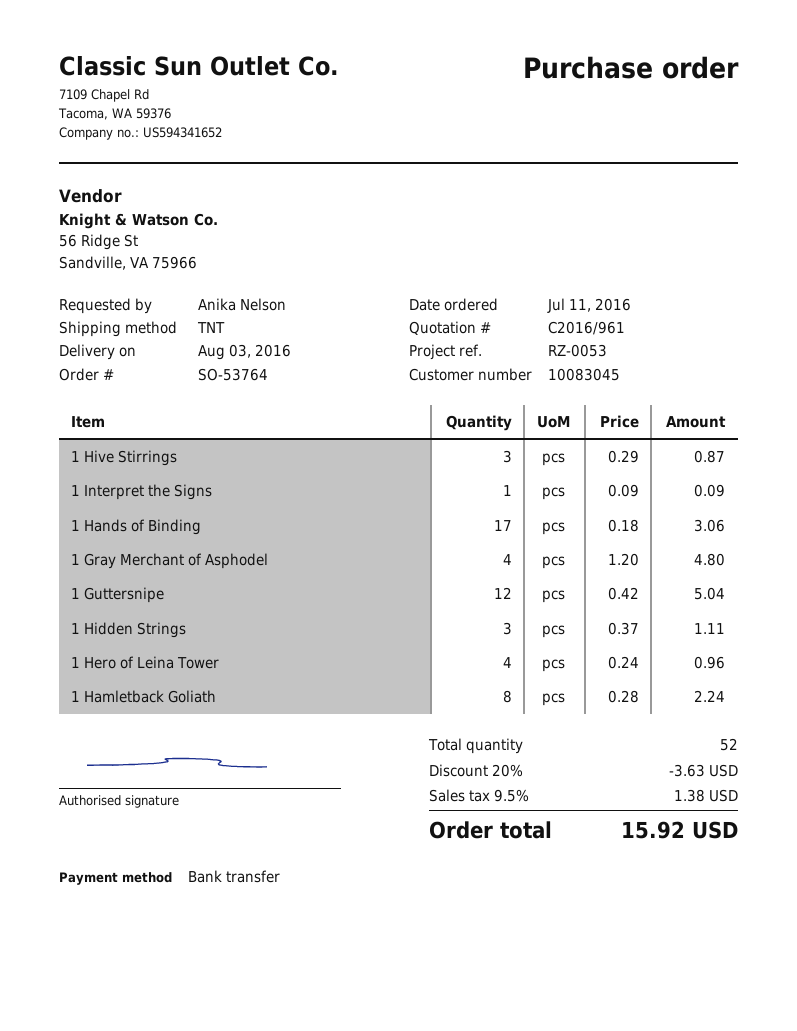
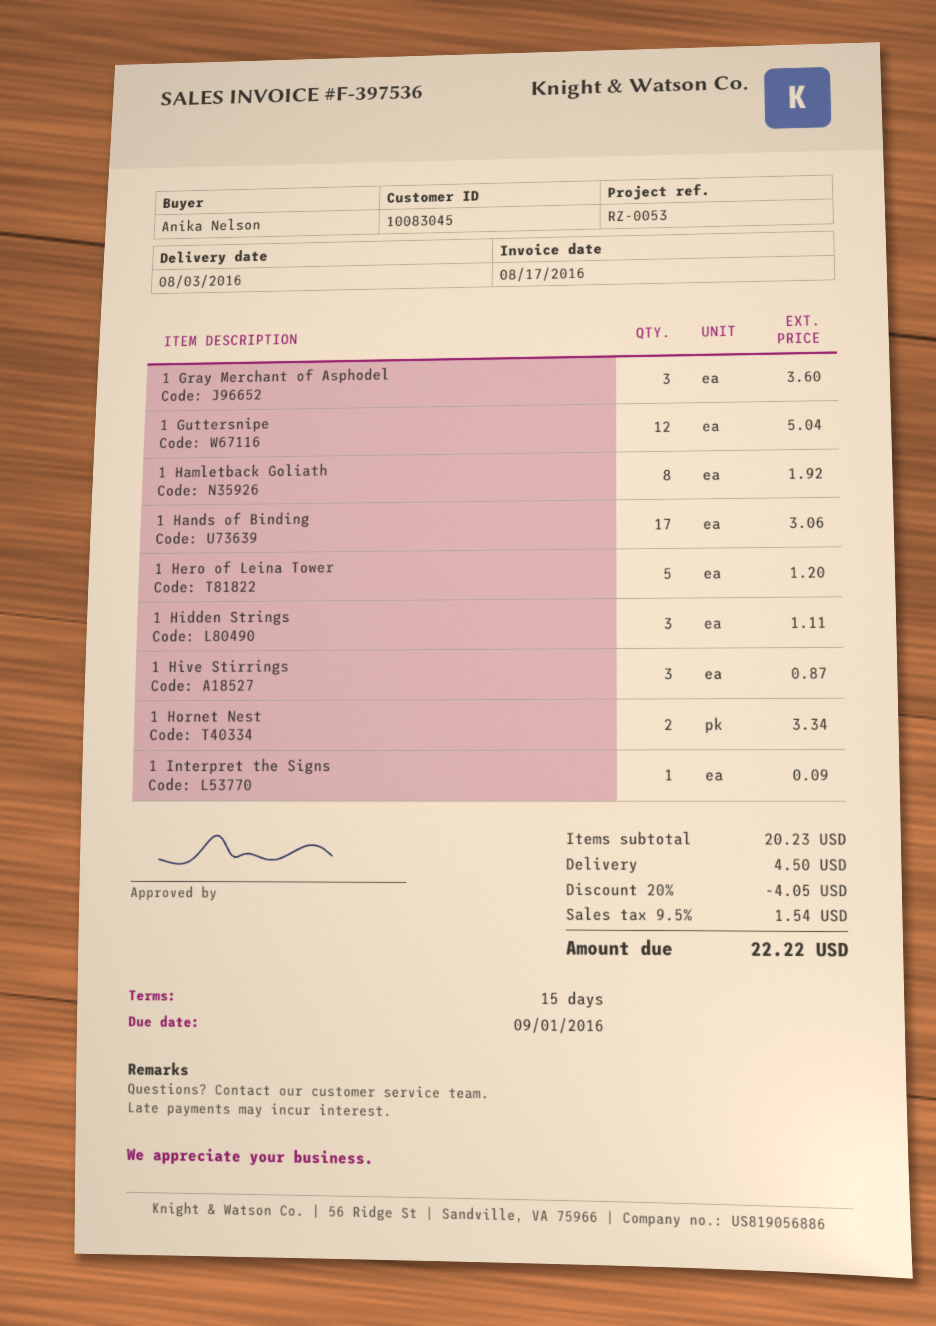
1 Gray Merchant of Asphodel: 4 for 4.80 -> 3 for 3.60
1 Hero of Leina Tower: 4 for 0.96 -> 5 for 1.20
1 Hamletback Goliath: 8 for 2.24 -> 8 for 1.92
1 Hornet Nest: none -> 2 for 3.34
discount: 20% = 3.63 -> 20% = 4.05
shipping: none -> 4.50
tax: 9.5% = 1.38 -> 9.5% = 1.54
total: 15.92 -> 22.22

